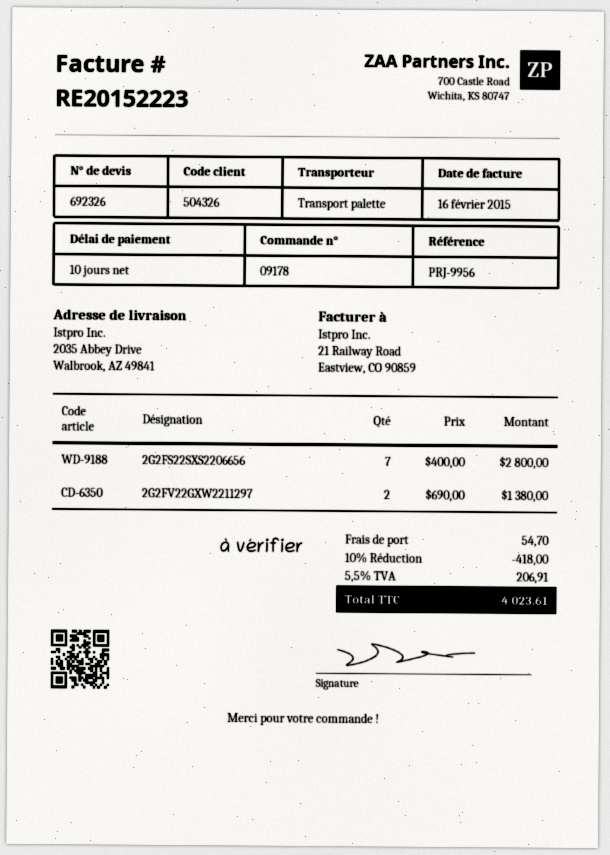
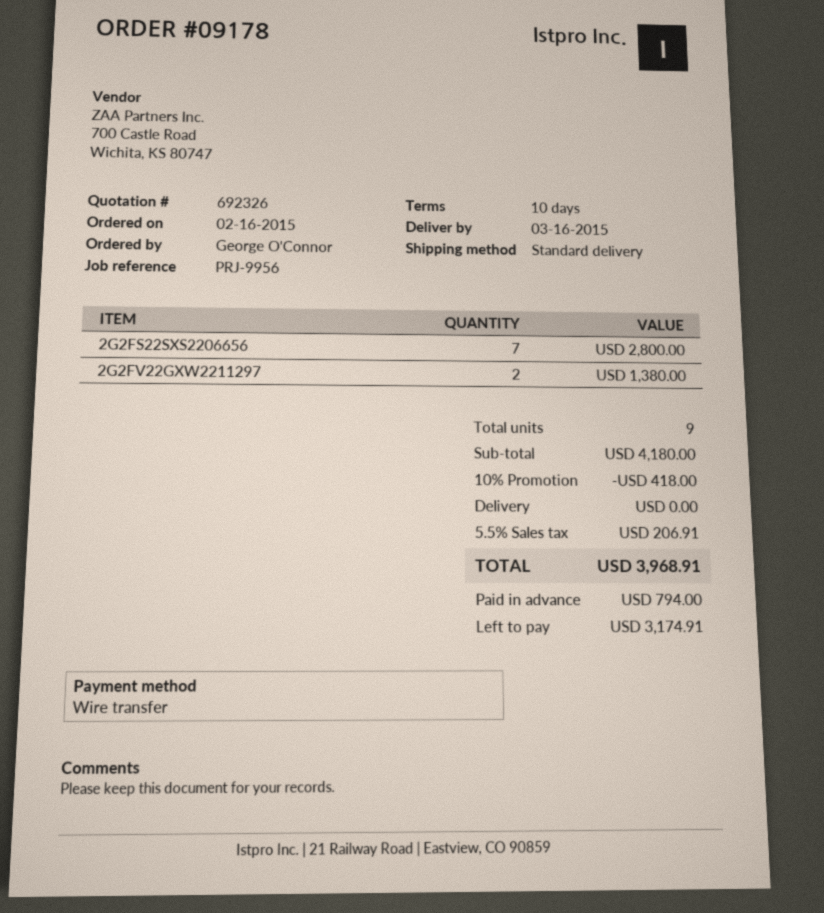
shipping method: pallet freight -> standard
shipping: 54.70 -> 0.00
total: 4023.61 -> 3968.91

